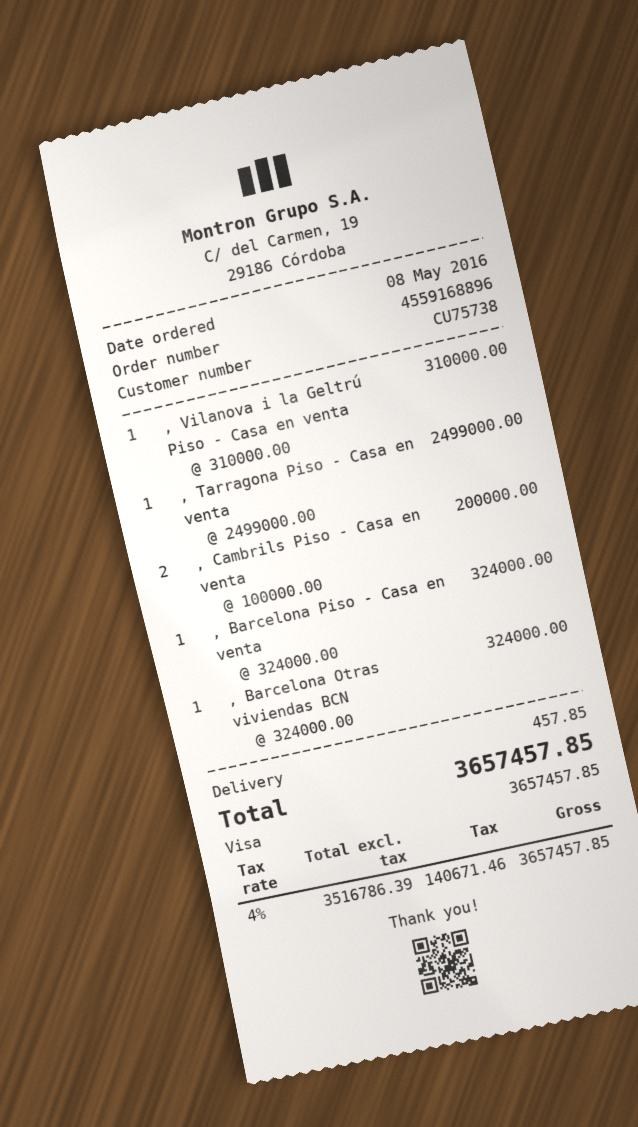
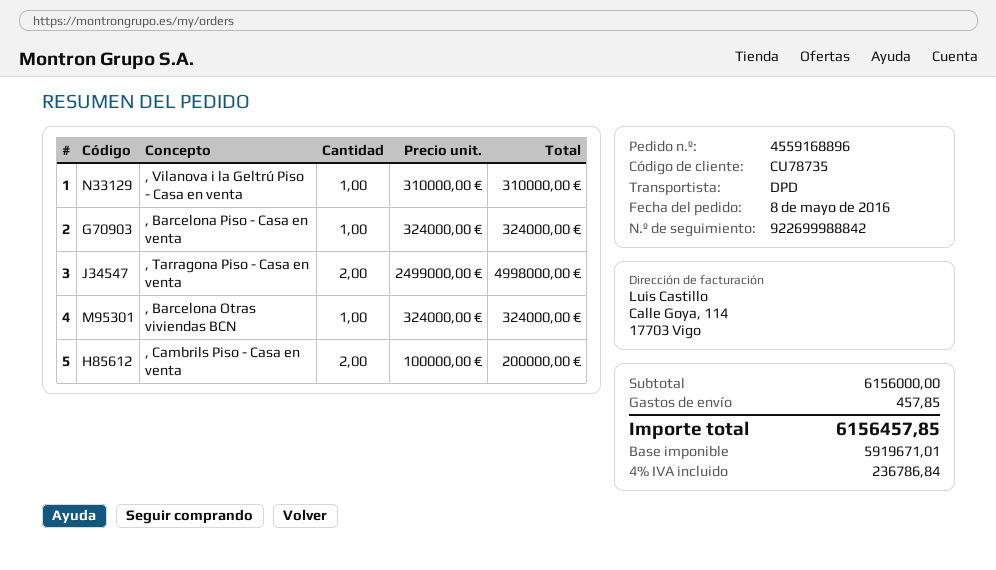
customer number: CU75738 -> CU78735
, Tarragona Piso - Casa en venta: 1 x 2499000.00 = 2499000.00 -> 2 x 2499000.00 = 4998000.00
net: 3516786.39 -> 5919671.01
tax: 4% = 140671.46 -> 4% = 236786.84
total: 3657457.85 -> 6156457.85

